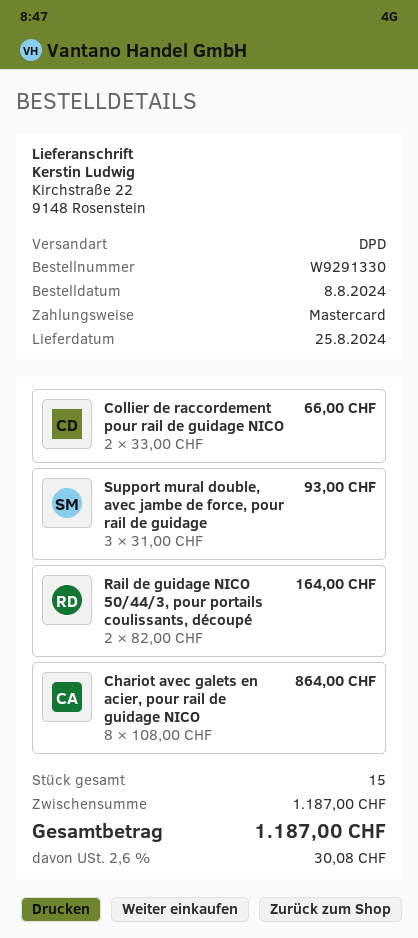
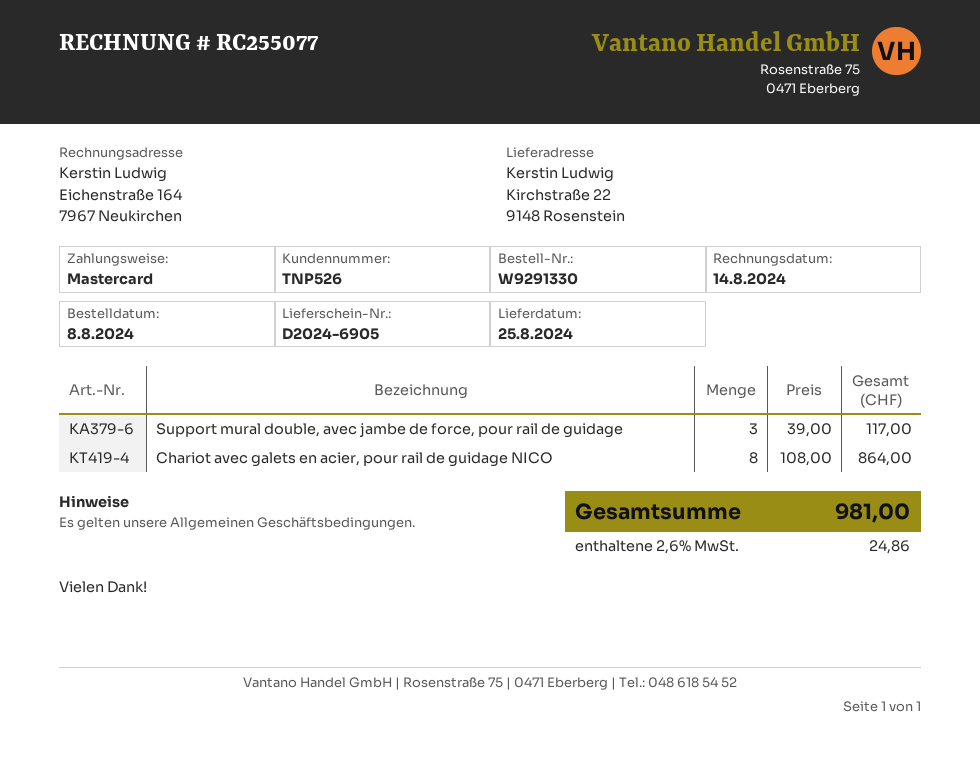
Collier de raccordement pour rail de guidage NICO: 2 x 33.00 = 66.00 -> none
Support mural double, avec jambe de force, pour rail de guidage: 3 x 31.00 = 93.00 -> 3 x 39.00 = 117.00
Rail de guidage NICO 50/44/3, pour portails coulissants, découpé: 2 x 82.00 = 164.00 -> none
tax: 2.6% = 30.08 -> 2.6% = 24.86
total: 1187.00 -> 981.00

